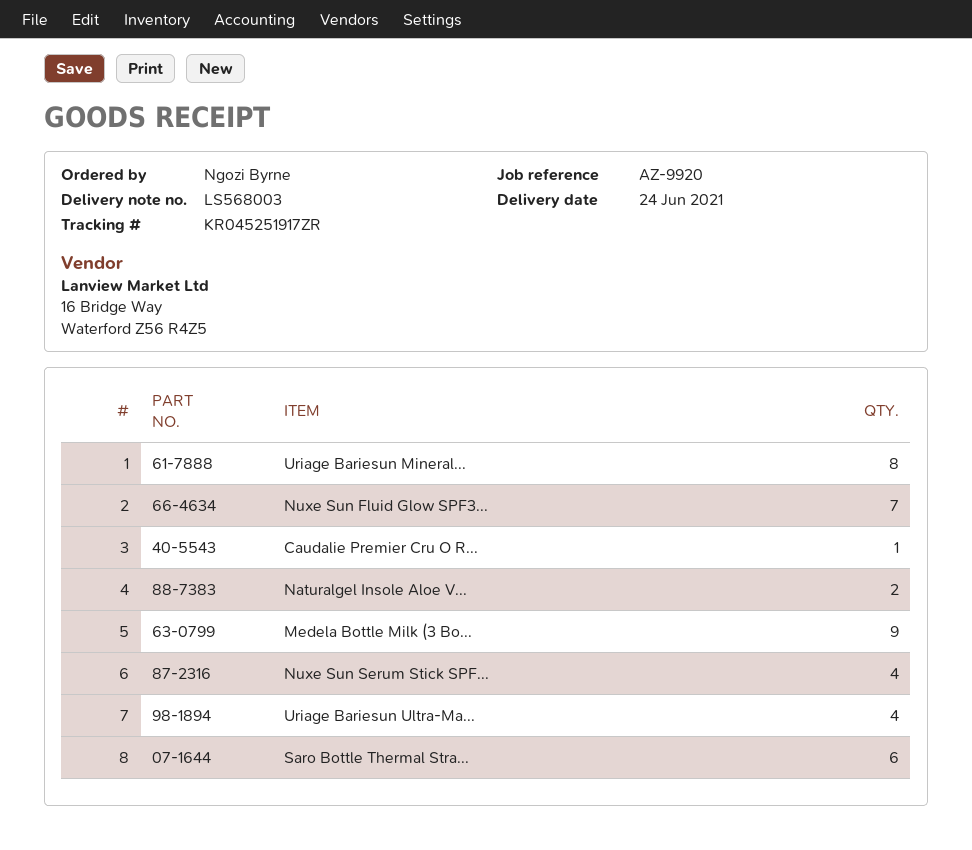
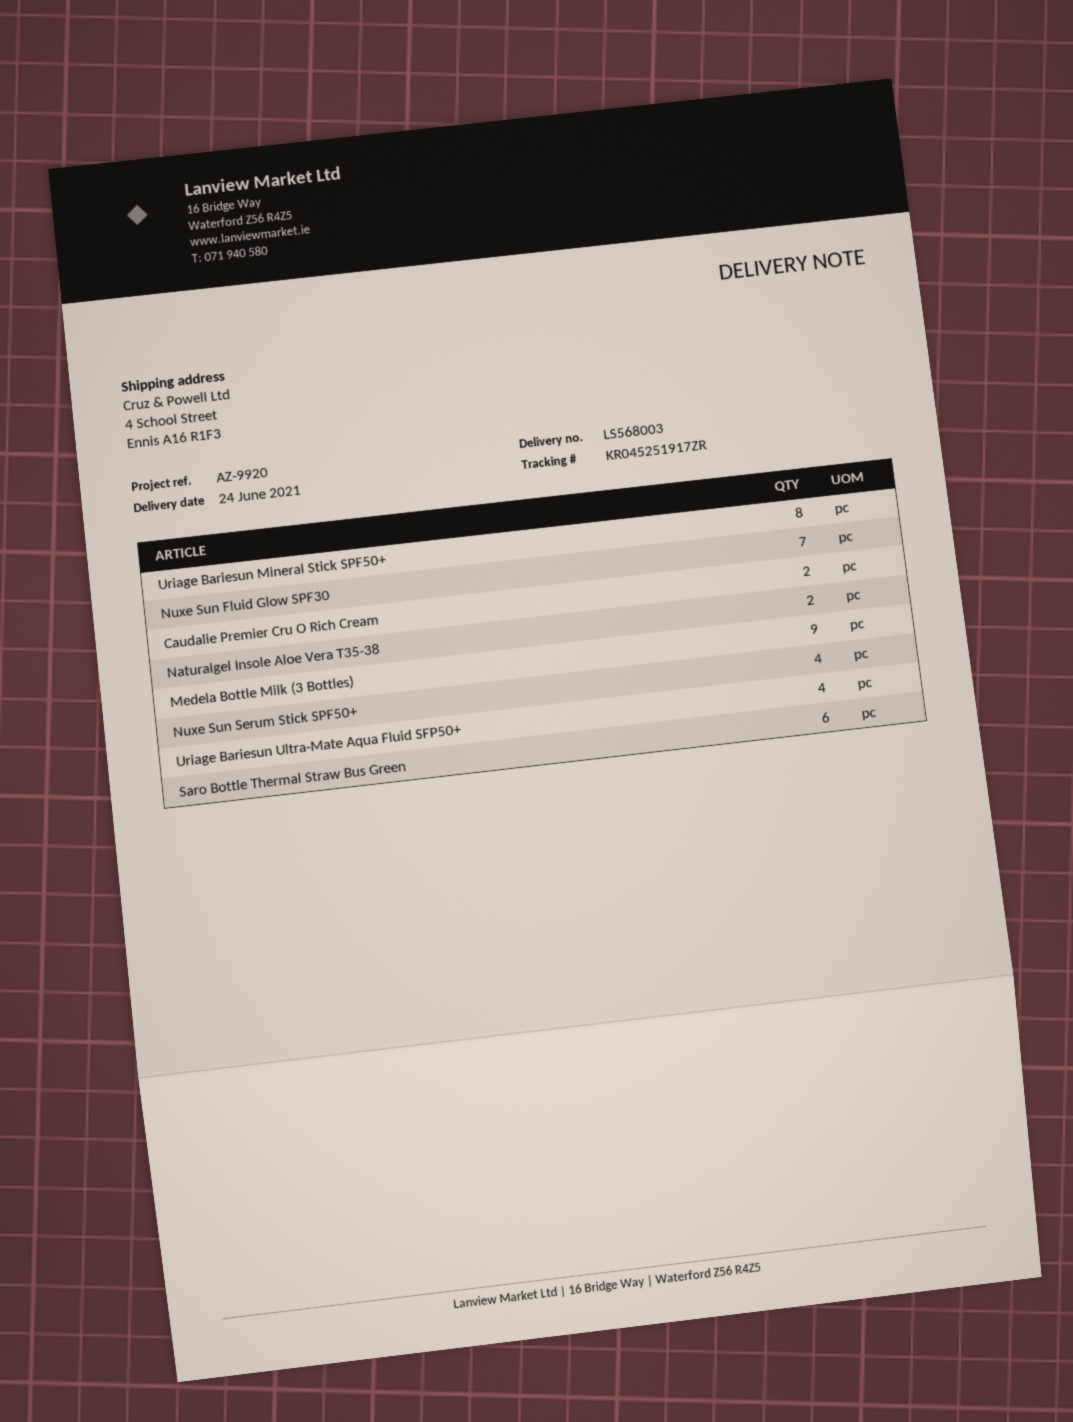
Caudalie Premier Cru O R...: 1 -> 2

